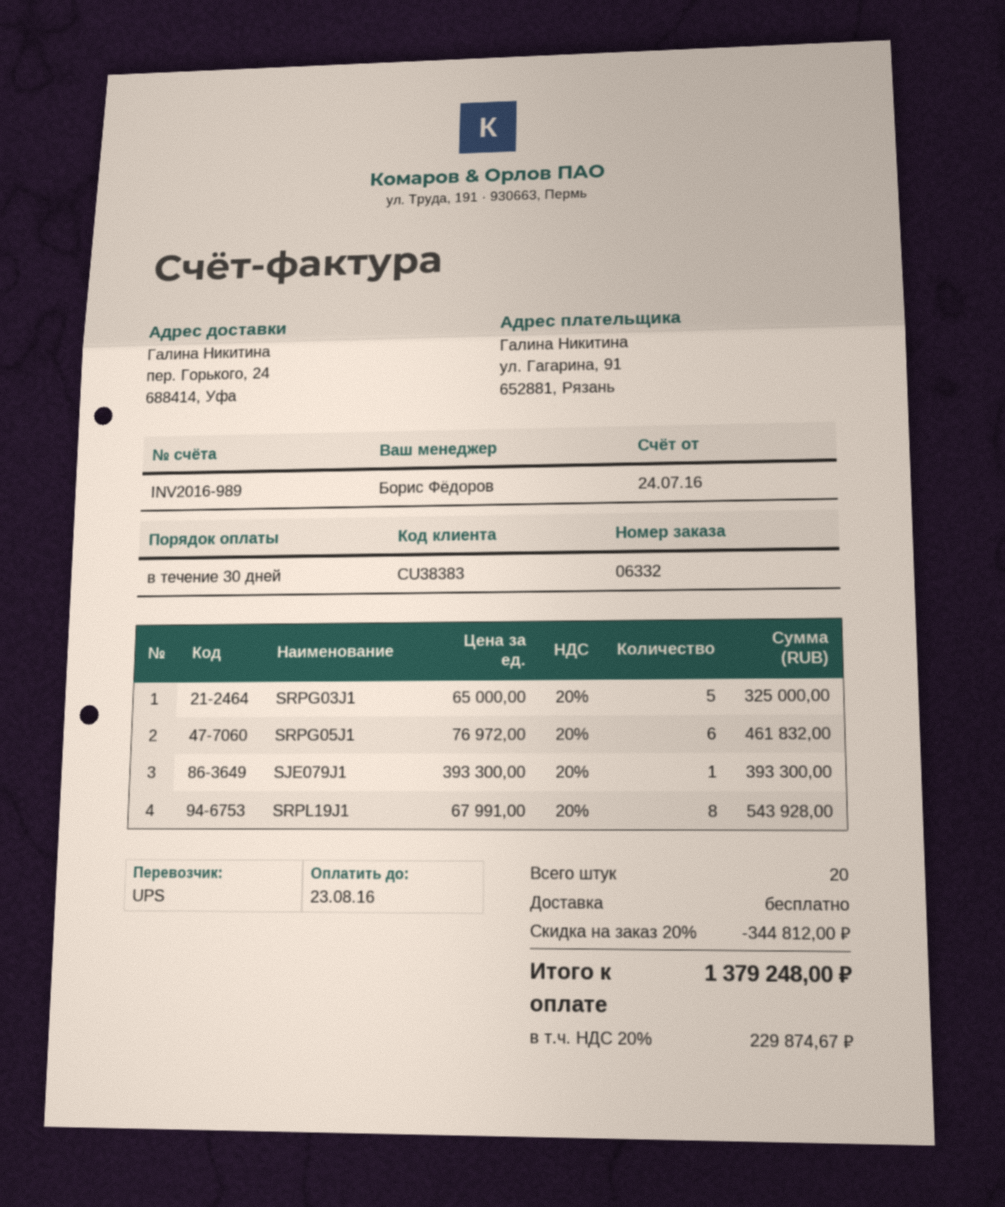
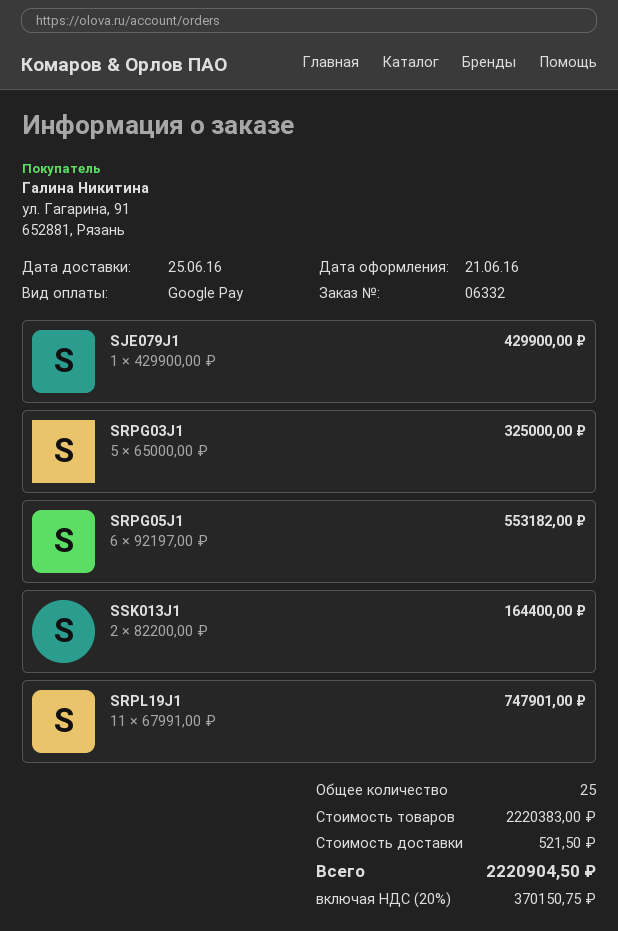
SRPG05J1: 6 x 76972.00 = 461832.00 -> 6 x 92197.00 = 553182.00
SJE079J1: 1 x 393300.00 = 393300.00 -> 1 x 429900.00 = 429900.00
SRPL19J1: 8 x 67991.00 = 543928.00 -> 11 x 67991.00 = 747901.00
SSK013J1: none -> 2 x 82200.00 = 164400.00
total quantity: 20 -> 25
discount: 20% = 344812.00 -> none
shipping: 0.00 -> 521.50
tax: 20% = 229874.67 -> 20% = 370150.75
total: 1379248.00 -> 2220904.50

